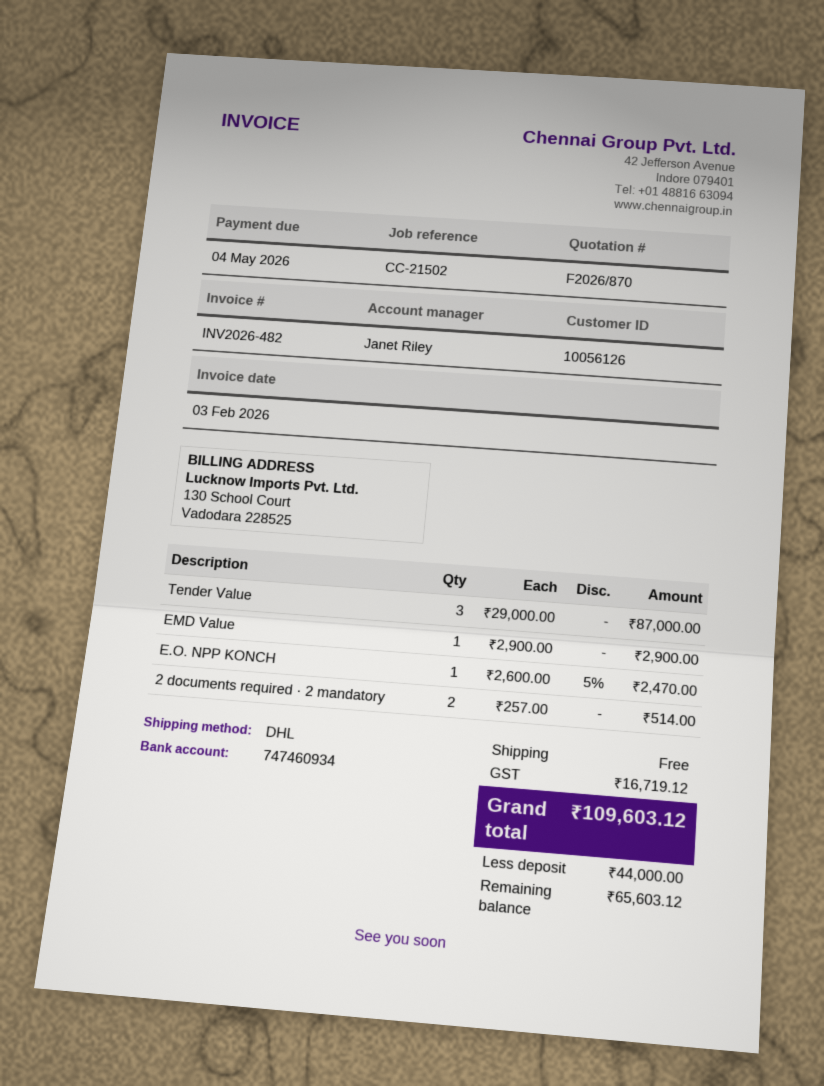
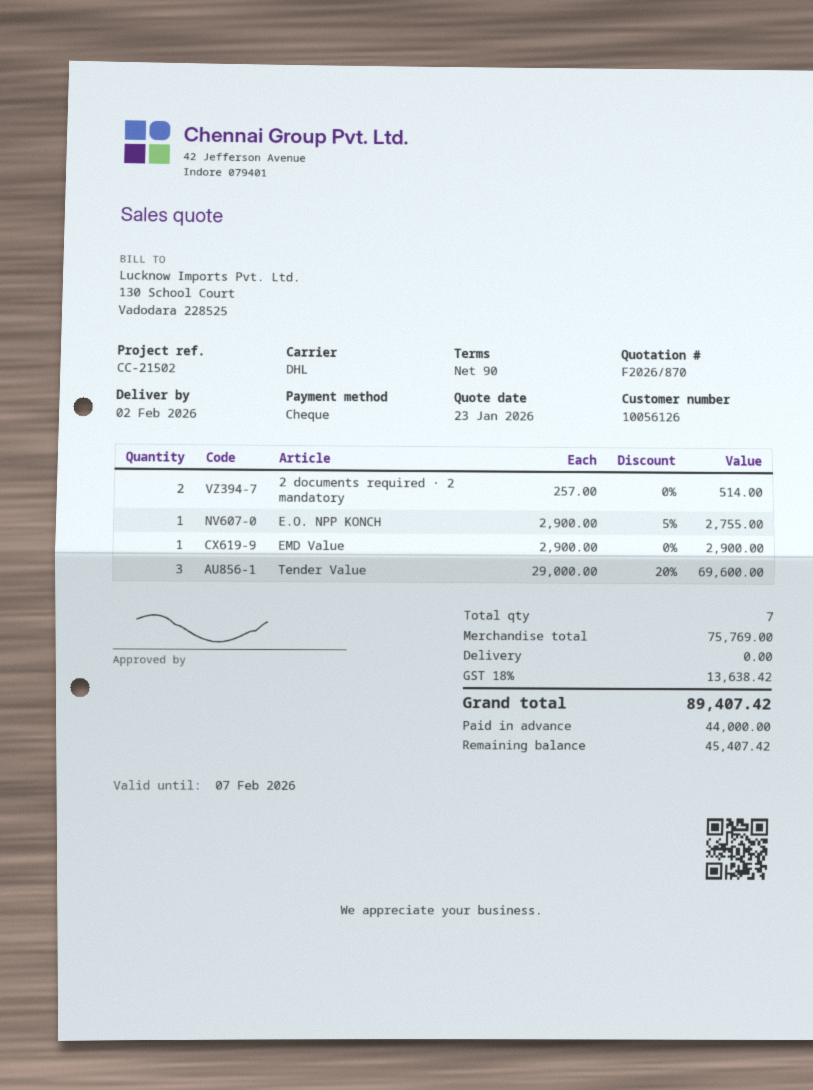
Tender Value: 3 x 29000.00 = 87000.00 -> 3 x 29000.00 - 20% = 69600.00
E.O. NPP KONCH: 1 x 2600.00 - 5% = 2470.00 -> 1 x 2900.00 - 5% = 2755.00
tax: 16719.12 -> 13638.42
total: 109603.12 -> 89407.42
balance: 65603.12 -> 45407.42

